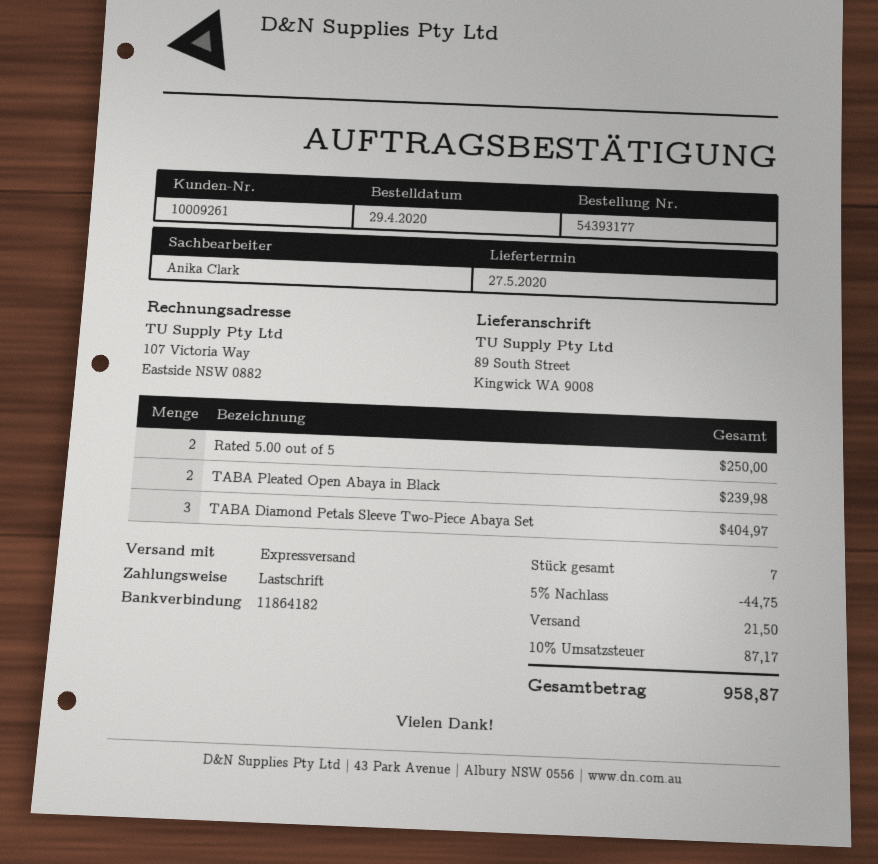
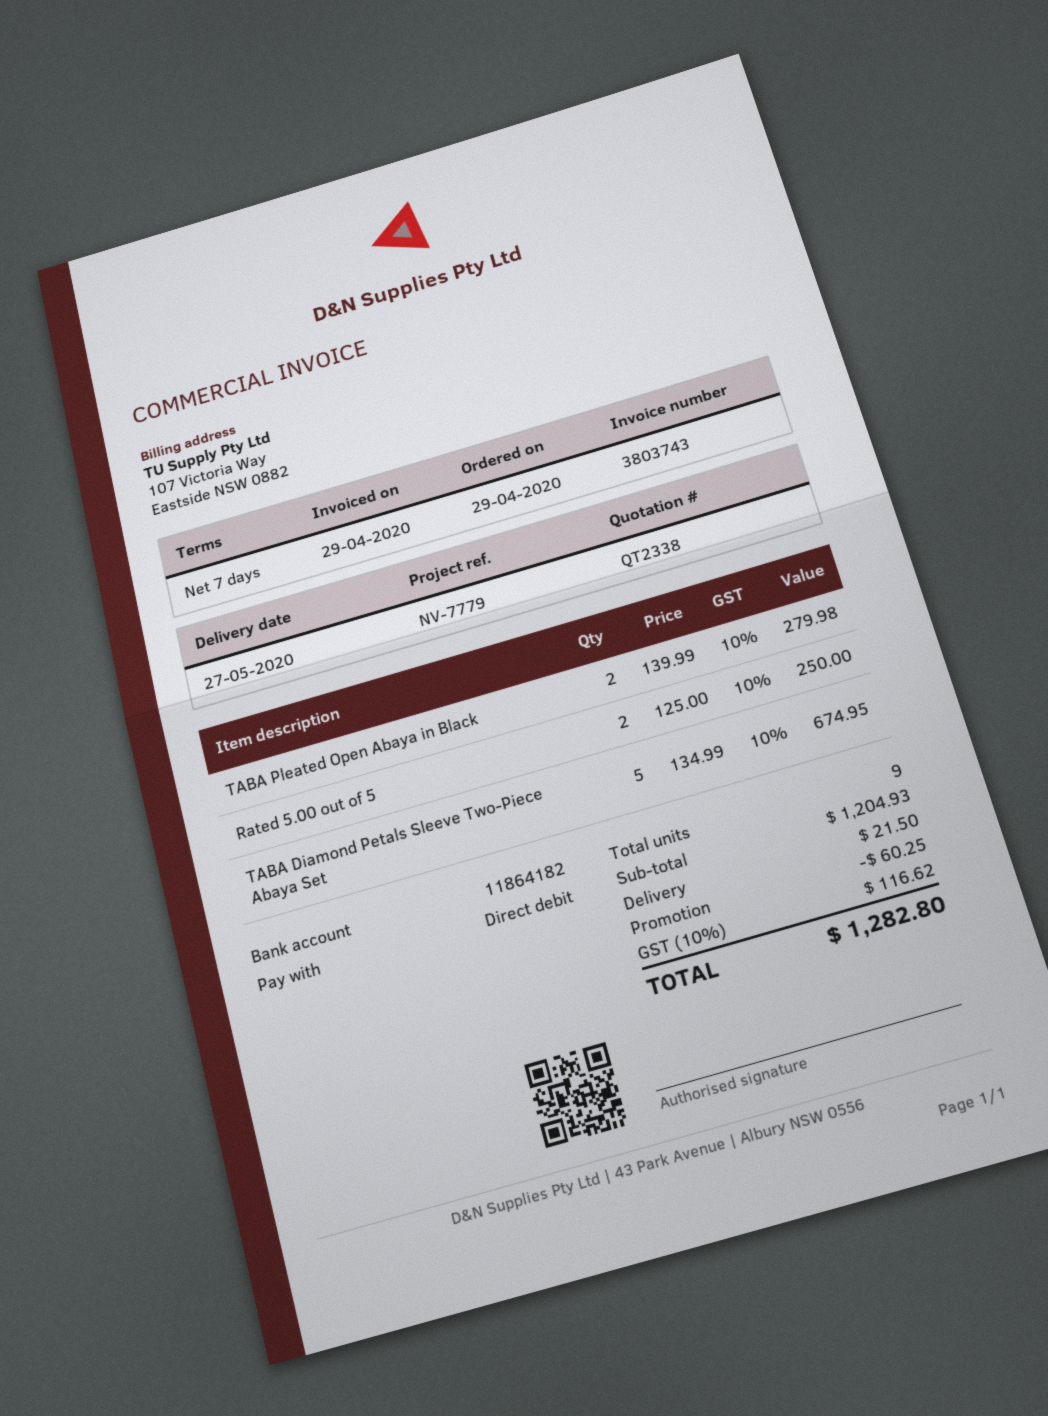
TABA Pleated Open Abaya in Black: 2 for 239.98 -> 2 for 279.98
TABA Diamond Petals Sleeve Two-Piece Abaya Set: 3 for 404.97 -> 5 for 674.95
total quantity: 7 -> 9
discount: 44.75 -> 60.25
tax: 10% = 87.17 -> 10% = 116.62
total: 958.87 -> 1282.80

